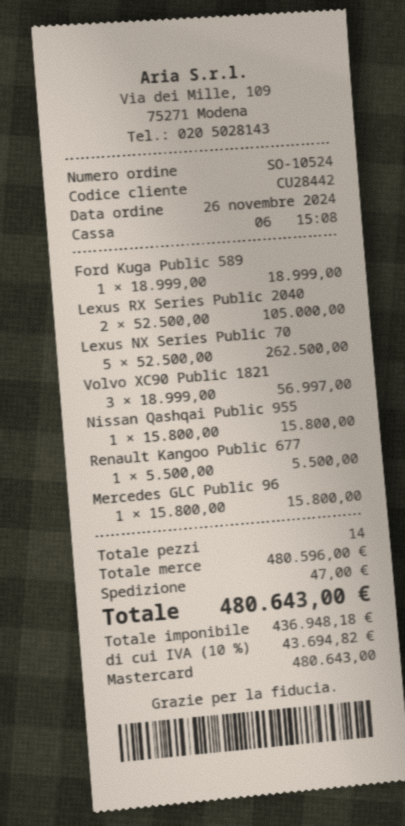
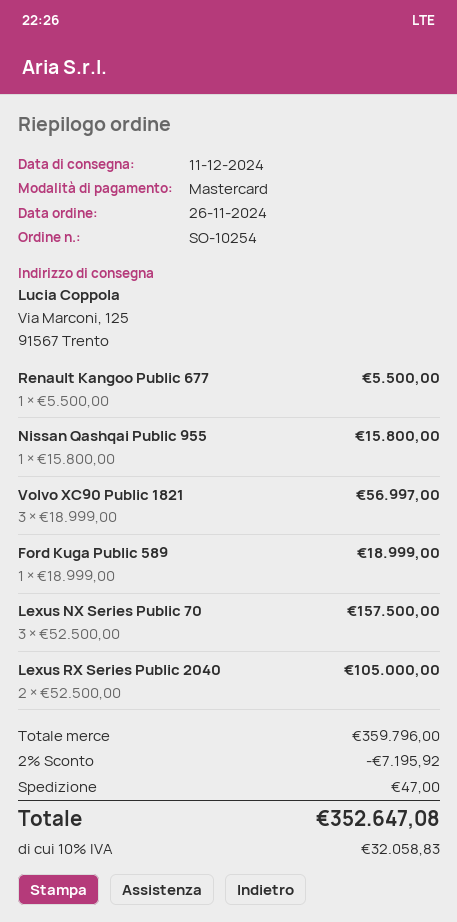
order number: SO-10524 -> SO-10254
Lexus NX Series Public 70: 5 x 52500.00 = 262500.00 -> 3 x 52500.00 = 157500.00
Mercedes GLC Public 96: 1 x 15800.00 = 15800.00 -> none
subtotal: 480596.00 -> 359796.00
discount: none -> 2% = 7195.92
tax: 10% = 43694.82 -> 10% = 32058.83
total: 480643.00 -> 352647.08

